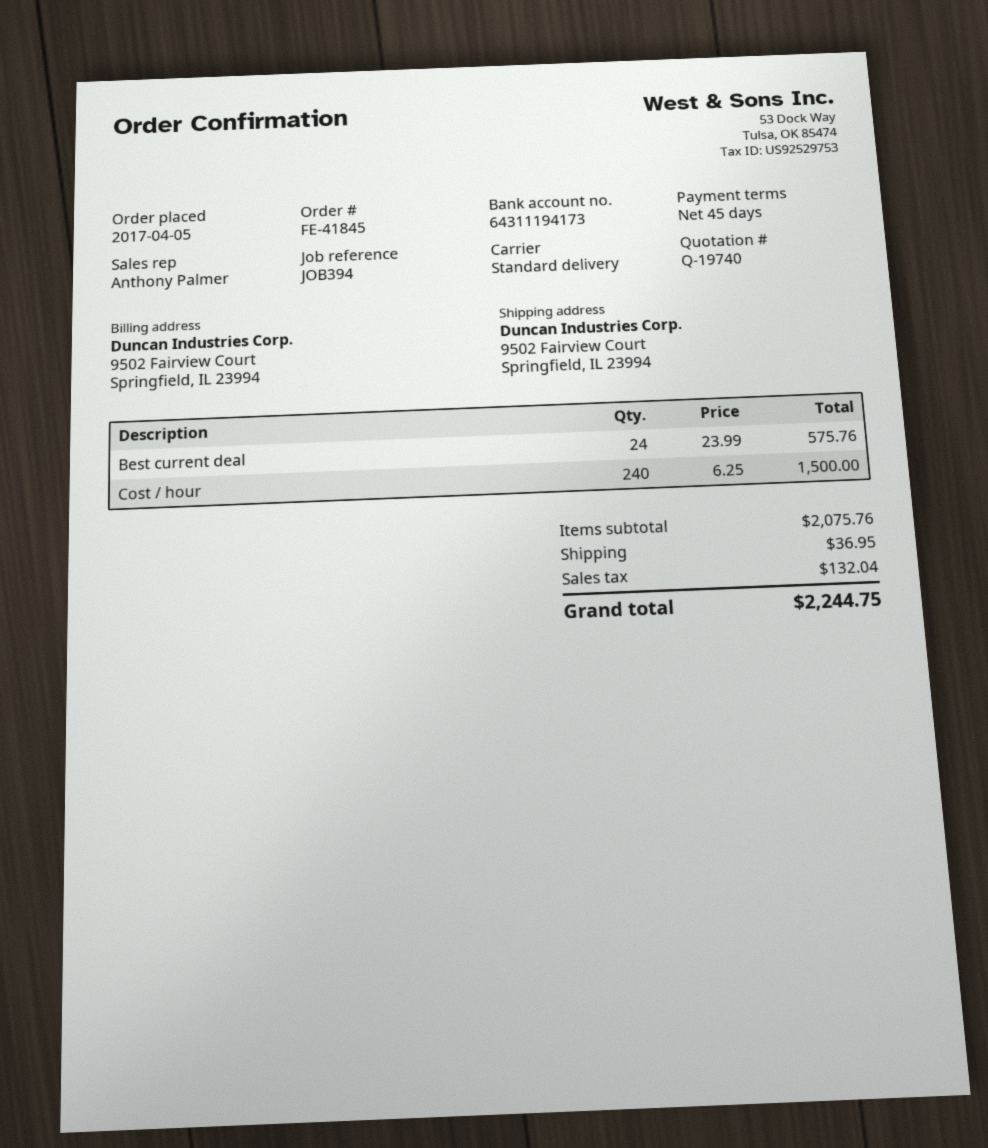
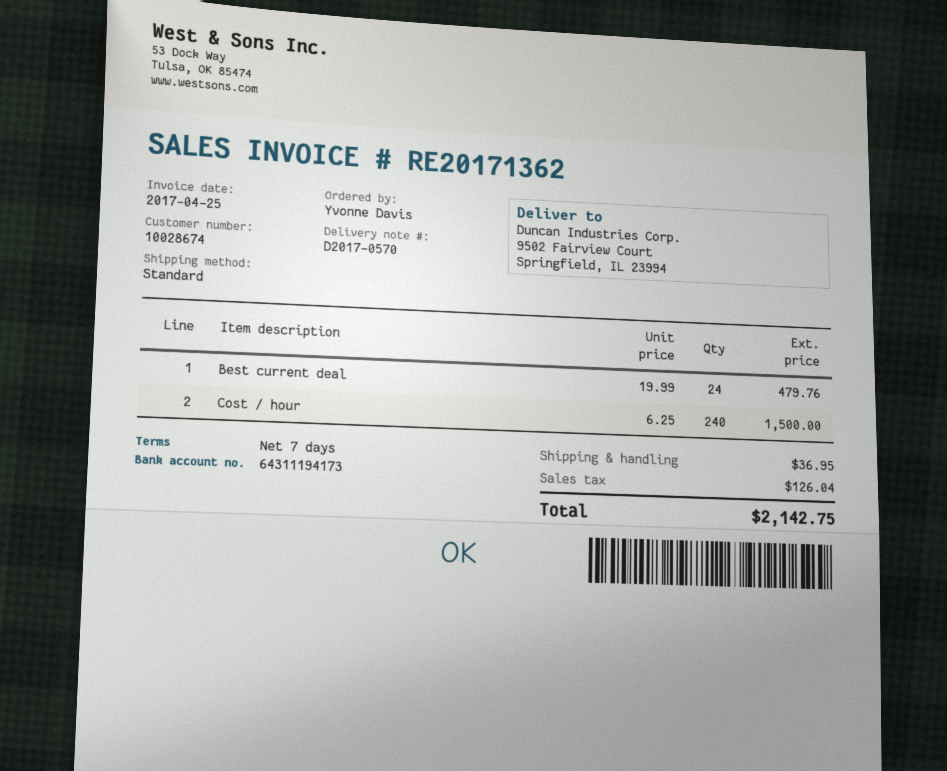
payment terms: 45 days -> 7 days
Best current deal: 24 x 23.99 = 575.76 -> 24 x 19.99 = 479.76
tax: 132.04 -> 126.04
total: 2244.75 -> 2142.75

